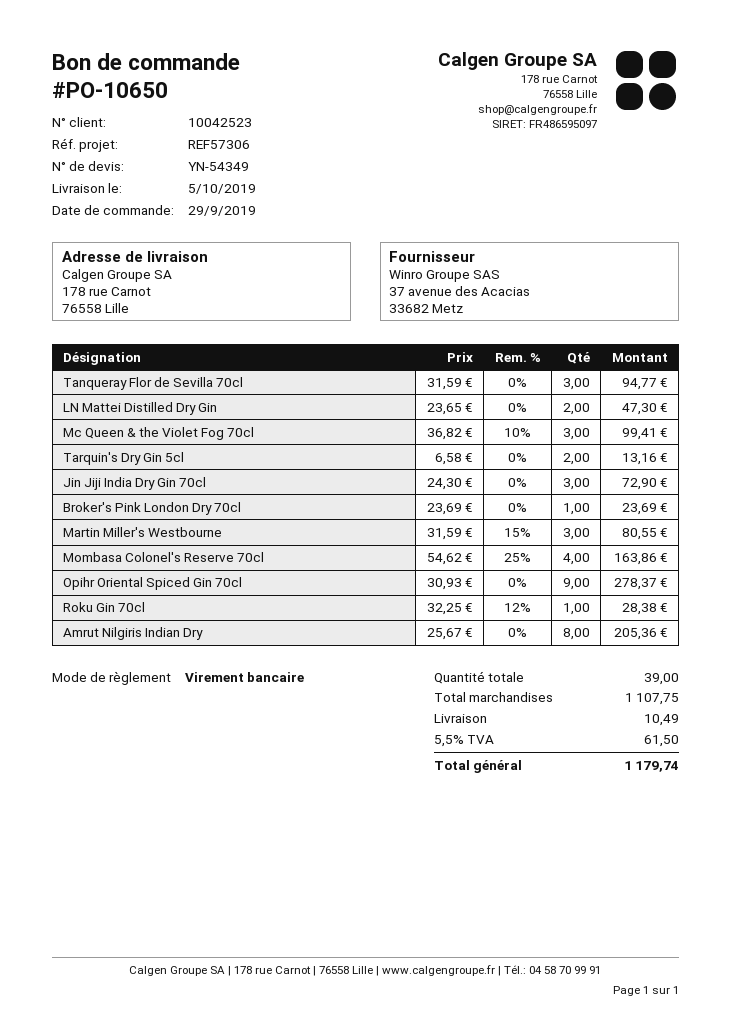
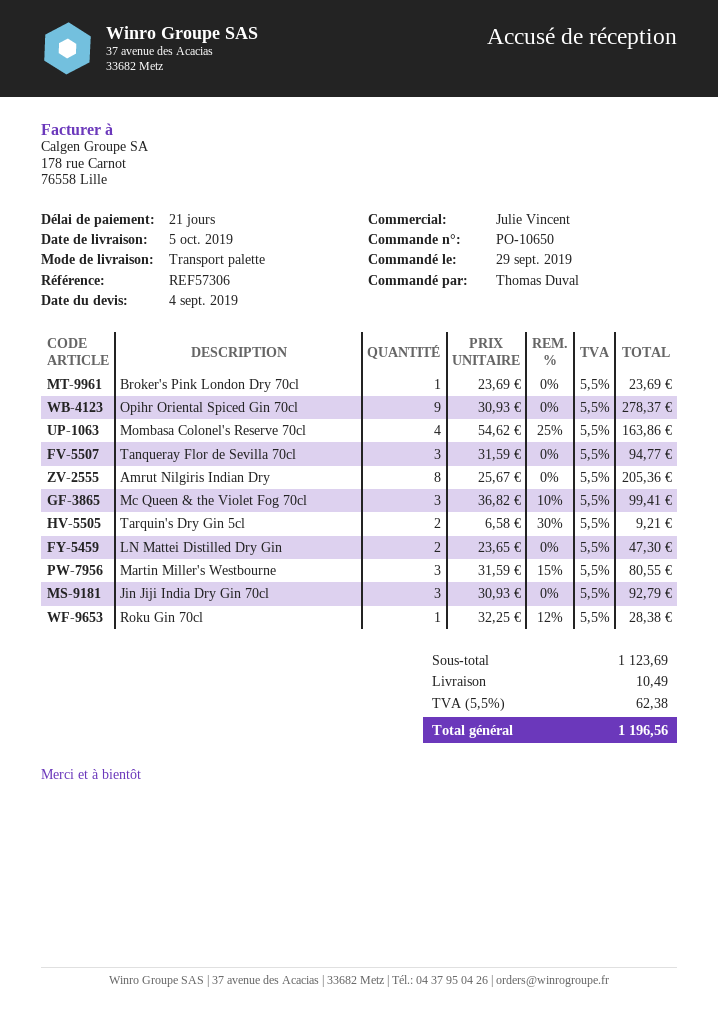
Tarquin's Dry Gin 5cl: 2 x 6.58 = 13.16 -> 2 x 6.58 - 30% = 9.21
Jin Jiji India Dry Gin 70cl: 3 x 24.30 = 72.90 -> 3 x 30.93 = 92.79
subtotal: 1107.75 -> 1123.69
tax: 5.5% = 61.50 -> 5.5% = 62.38
total: 1179.74 -> 1196.56

